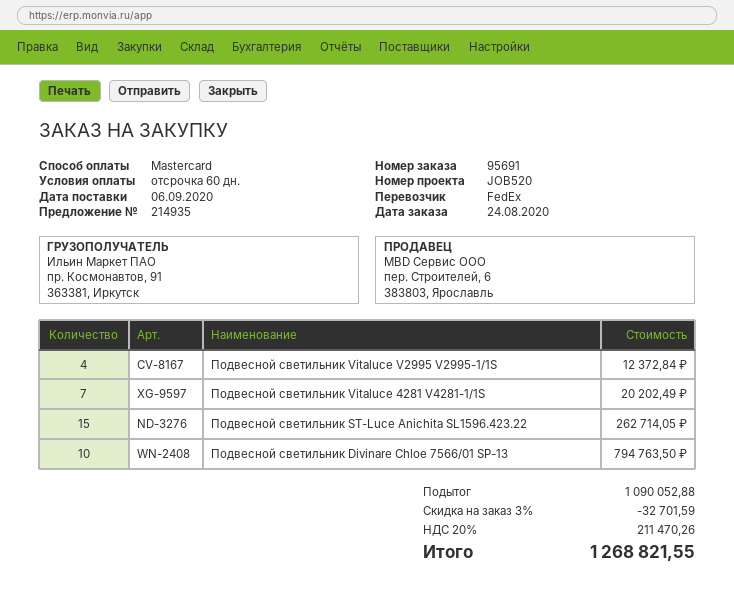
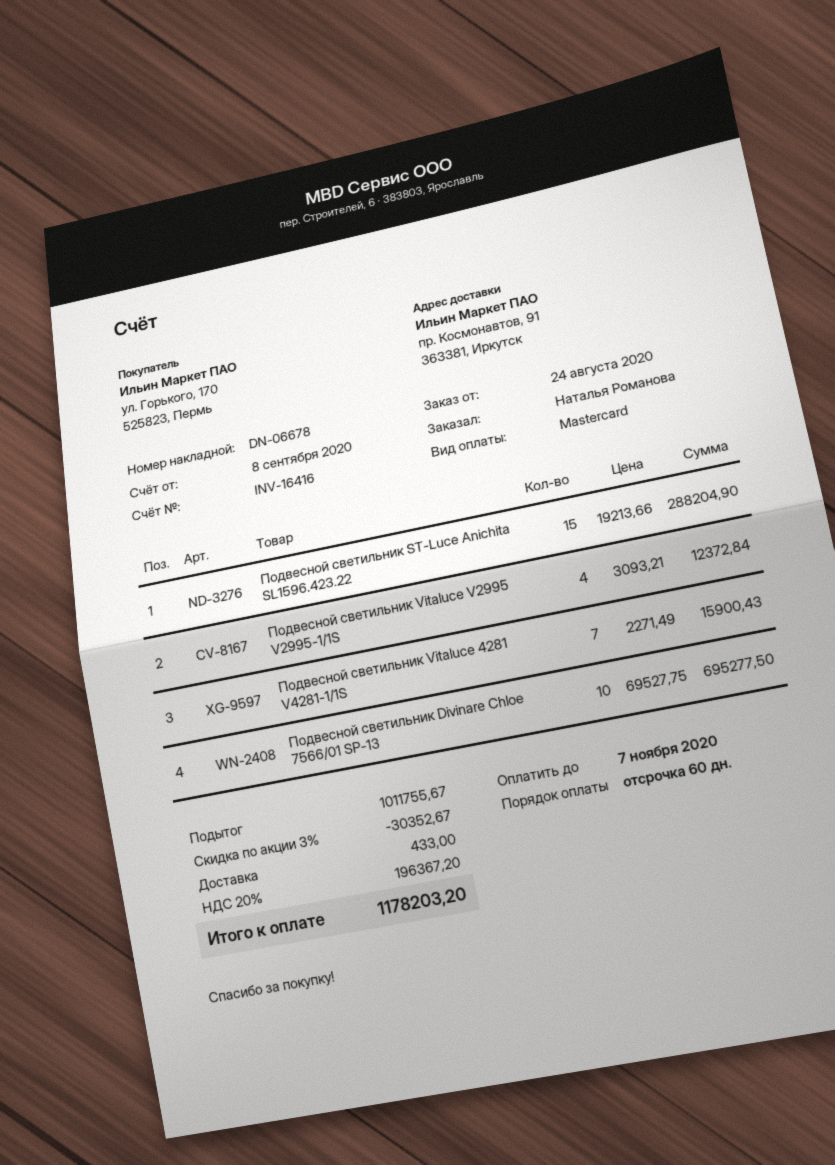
Подвесной светильник Vitaluce 4281 V4281-1/1S: 7 for 20202.49 -> 7 for 15900.43
Подвесной светильник ST-Luce Anichita SL1596.423.22: 15 for 262714.05 -> 15 for 288204.90
Подвесной светильник Divinare Chloe 7566/01 SP-13: 10 for 794763.50 -> 10 for 695277.50
subtotal: 1090052.88 -> 1011755.67
discount: 3% = 32701.59 -> 3% = 30352.67
shipping: none -> 433.00
tax: 20% = 211470.26 -> 20% = 196367.20
total: 1268821.55 -> 1178203.20

